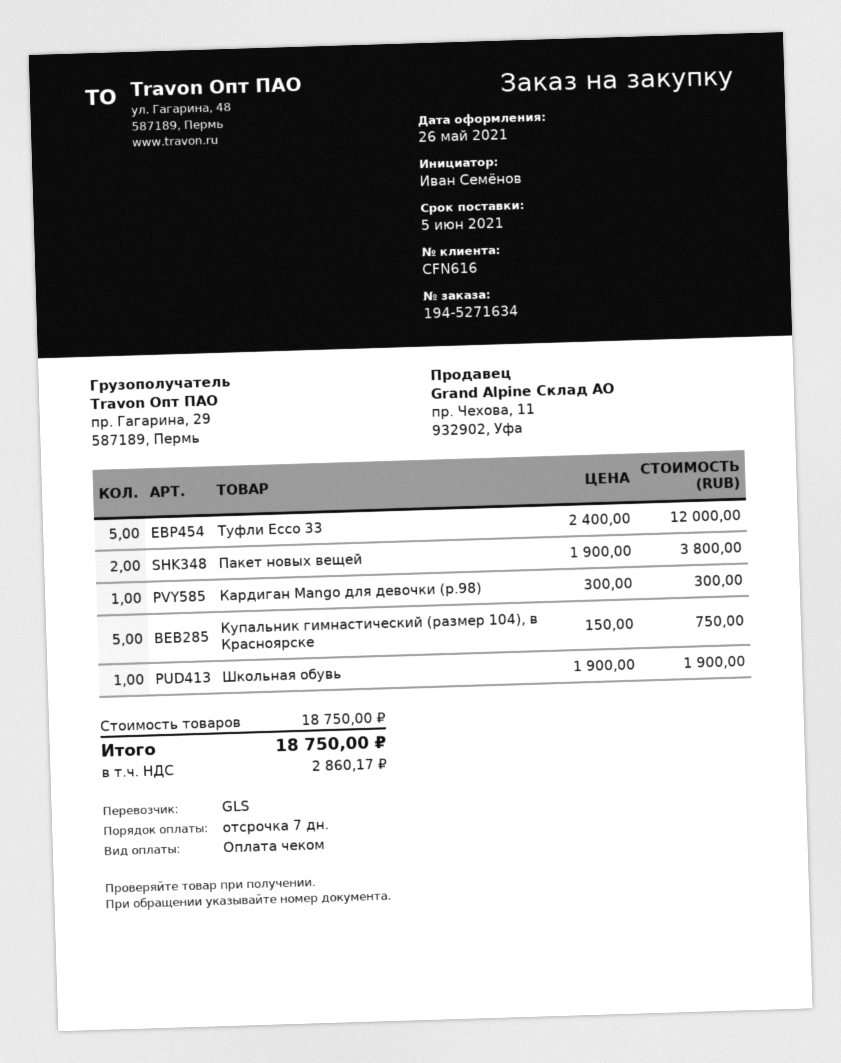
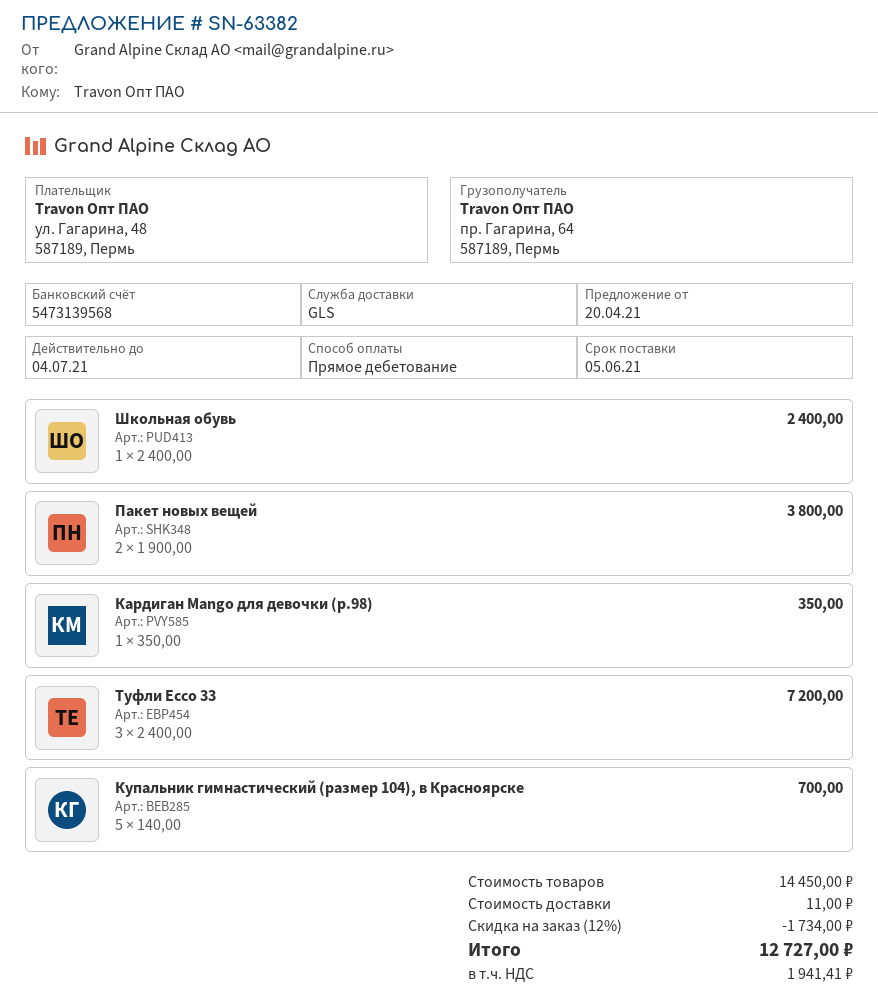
payment method: cheque -> direct debit
ship to: пр. Гагарина, 29, 587189, Пермь -> пр. Гагарина, 64, 587189, Пермь
Туфли Ecco 33: 5 x 2400.00 = 12000.00 -> 3 x 2400.00 = 7200.00
Кардиган Mango для девочки (р.98): 1 x 300.00 = 300.00 -> 1 x 350.00 = 350.00
Купальник гимнастический (размер 104), в Красноярске: 5 x 150.00 = 750.00 -> 5 x 140.00 = 700.00
Школьная обувь: 1 x 1900.00 = 1900.00 -> 1 x 2400.00 = 2400.00
subtotal: 18750.00 -> 14450.00
discount: none -> 12% = 1734.00
shipping: none -> 11.00
tax: 2860.17 -> 1941.41
total: 18750.00 -> 12727.00

